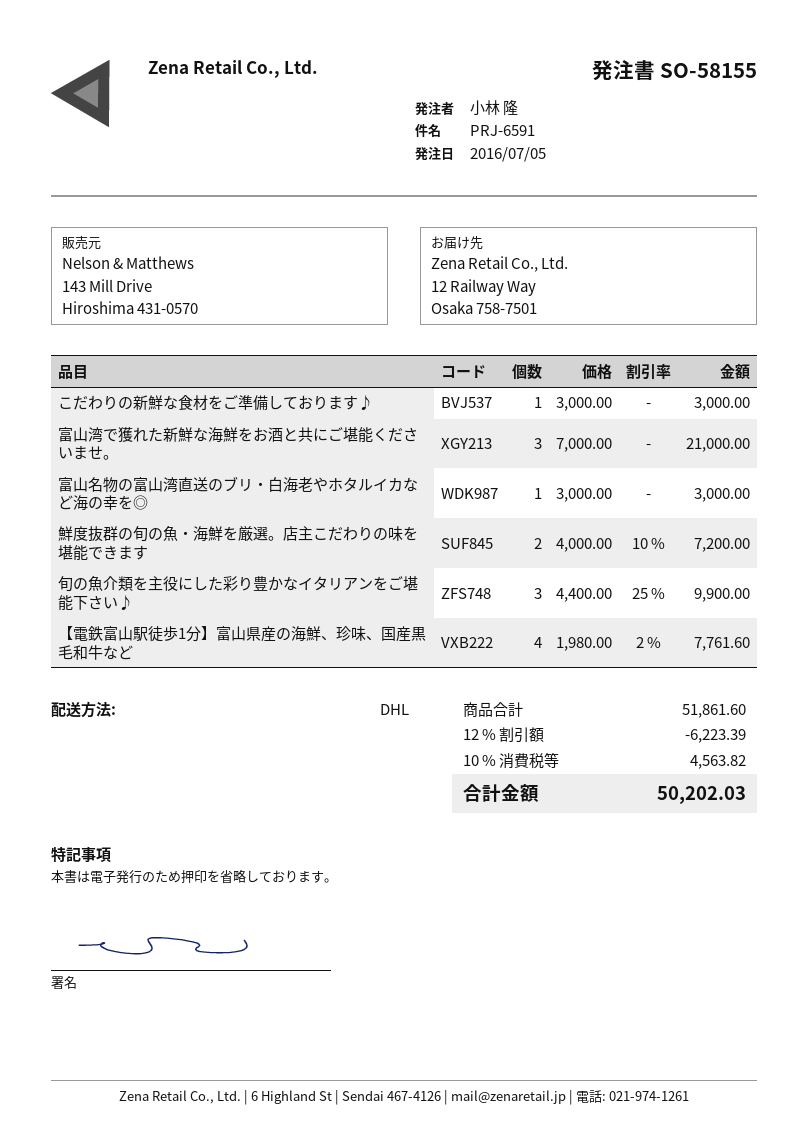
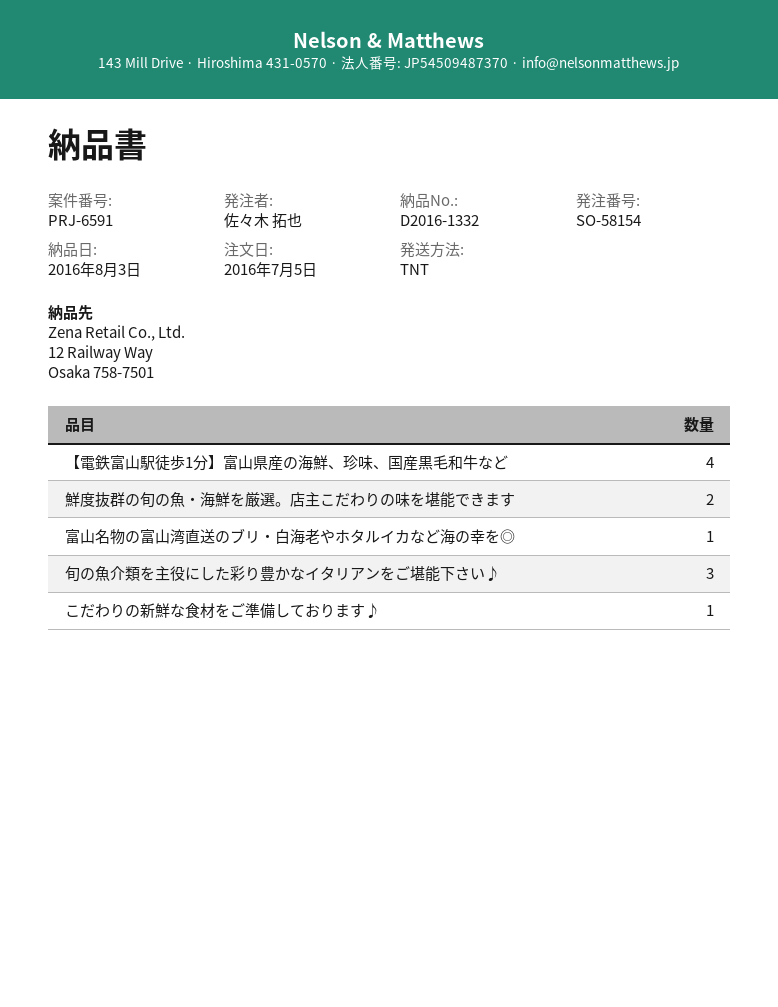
order number: SO-58155 -> SO-58154
ordered by: 小林 隆 -> 佐々木 拓也
shipping method: DHL -> TNT
富山湾で獲れた新鮮な海鮮をお酒と共にご堪能くださいませ。: 3 -> none

